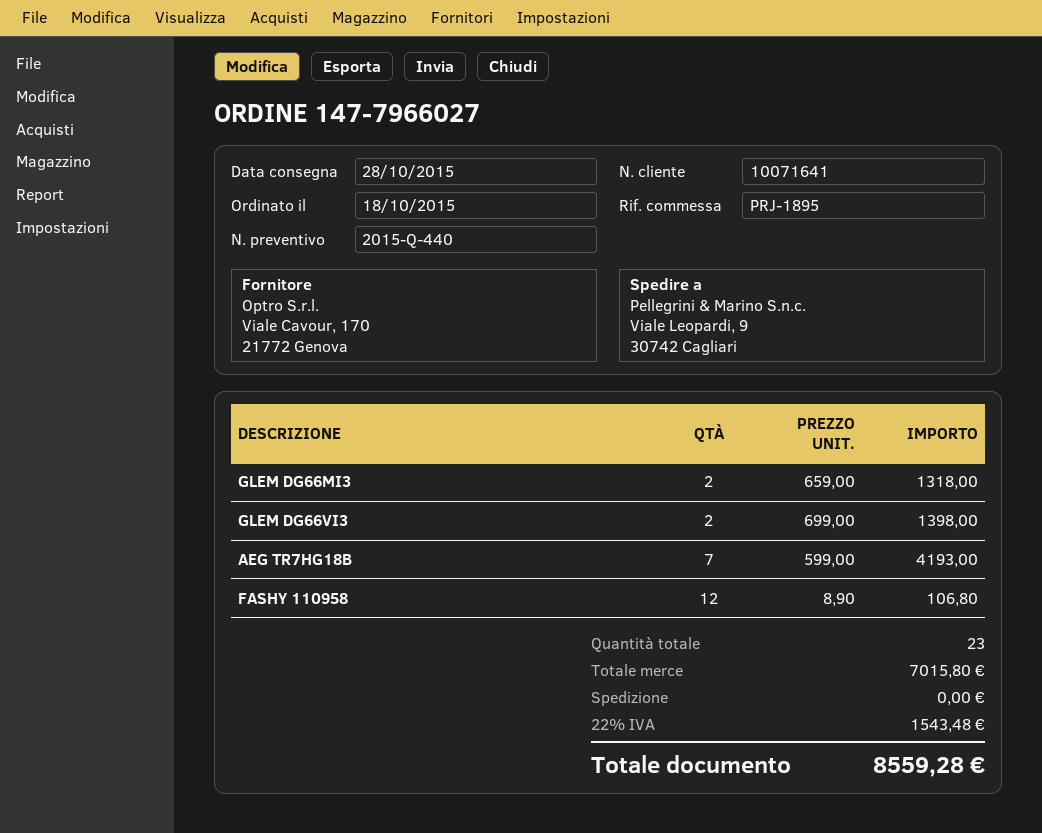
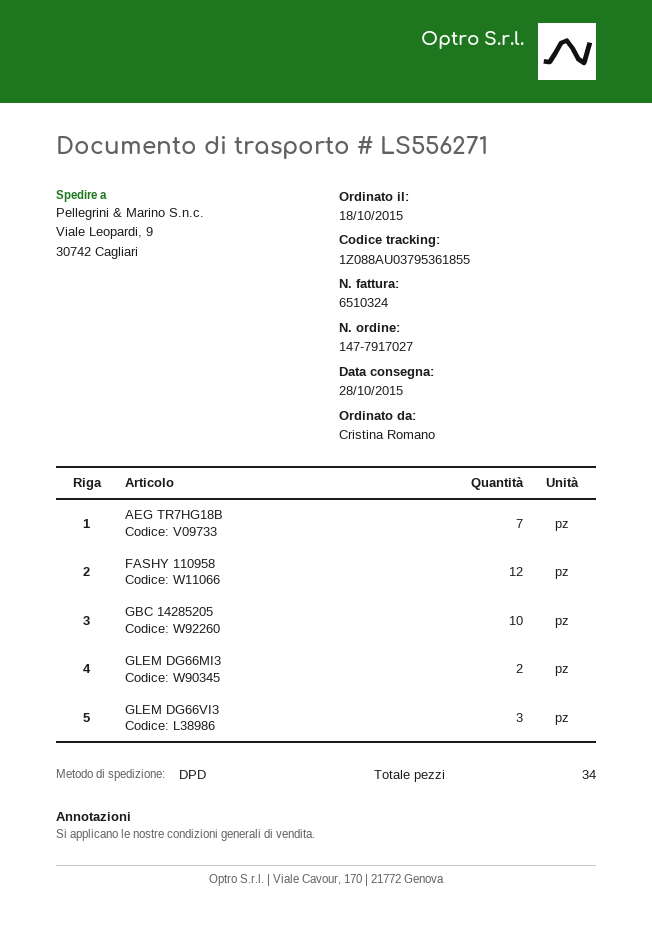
order number: 147-7966027 -> 147-7917027
GLEM DG66VI3: 2 -> 3
GBC 14285205: none -> 10
total quantity: 23 -> 34

